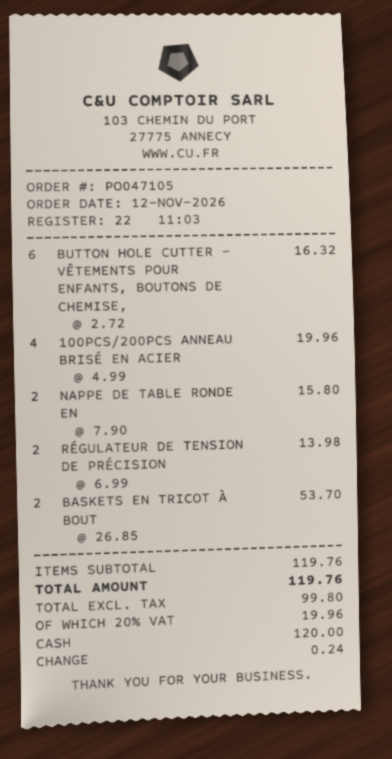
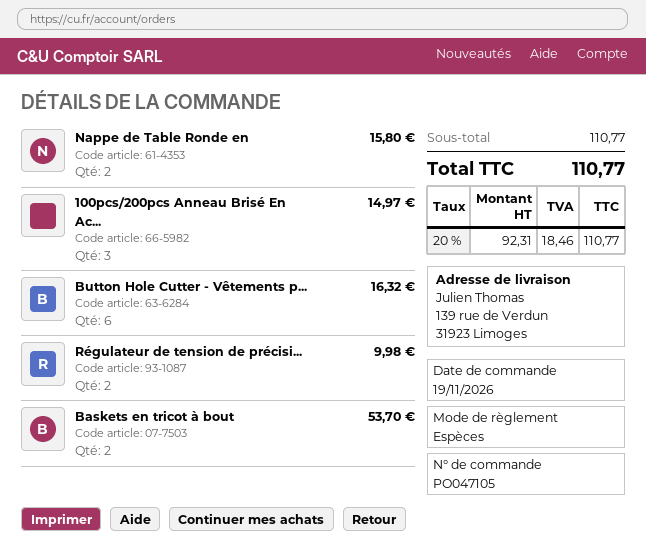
order date: 2026-11-12 -> 2026-11-19
100PCS/200PCS ANNEAU BRISÉ EN ACIER: 4 for 19.96 -> 3 for 14.97
RÉGULATEUR DE TENSION DE PRÉCISION: 2 for 13.98 -> 2 for 9.98
subtotal: 119.76 -> 110.77
net: 99.80 -> 92.31
tax: 20% = 19.96 -> 20% = 18.46
total: 119.76 -> 110.77

